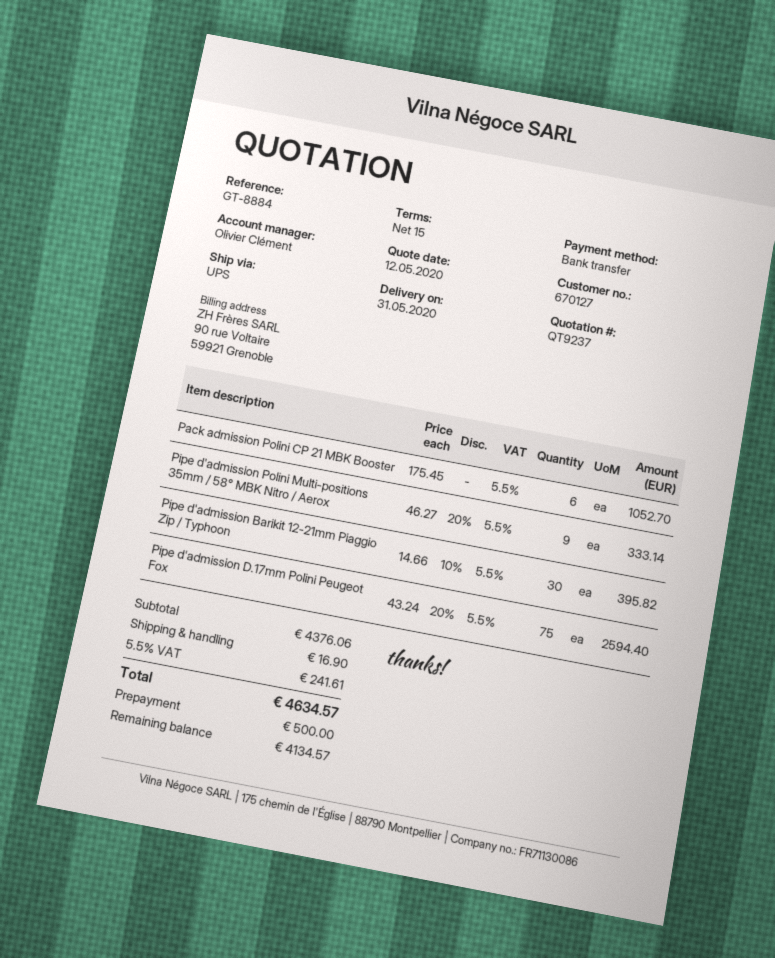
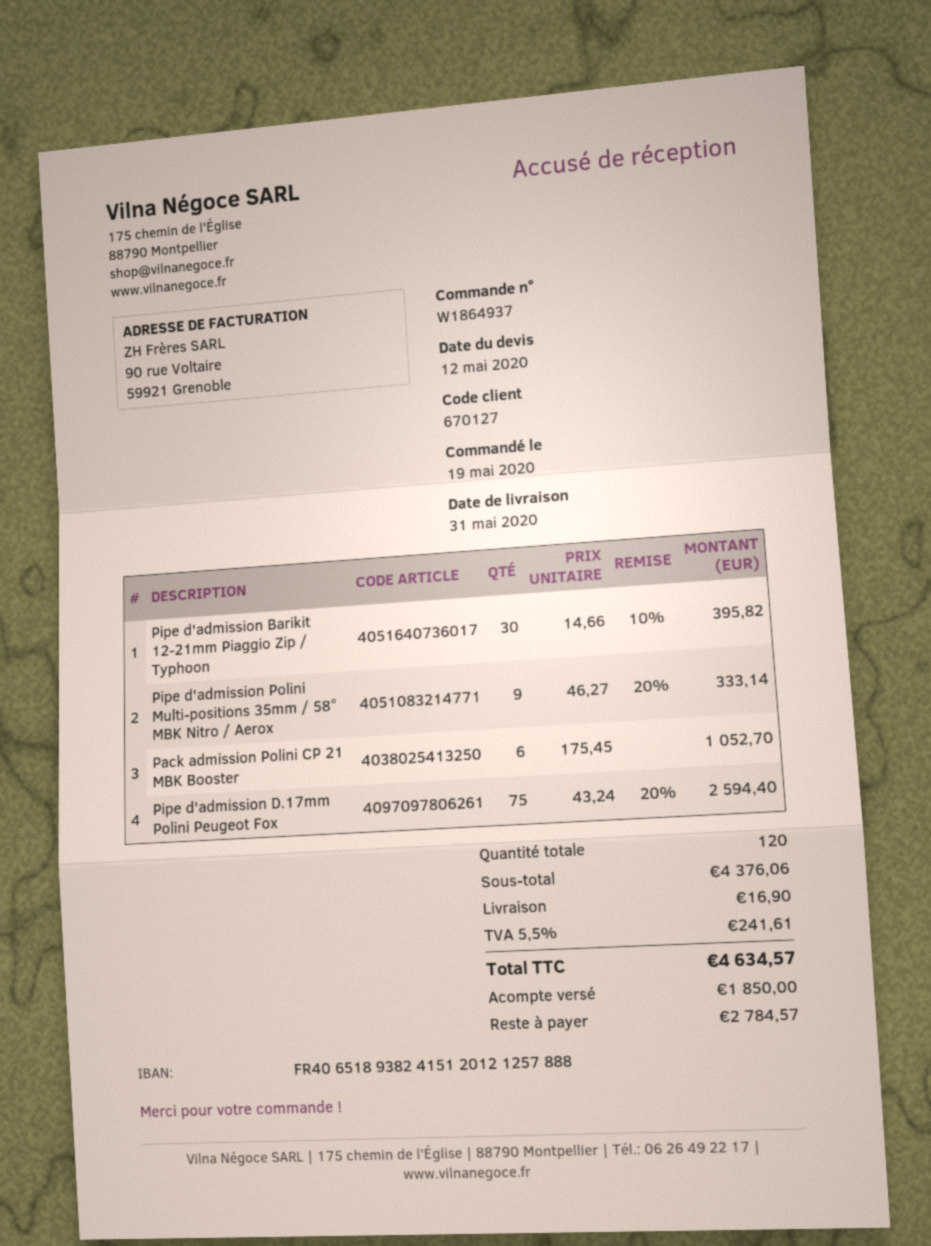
deposit: 500.00 -> 1850.00
balance: 4134.57 -> 2784.57

